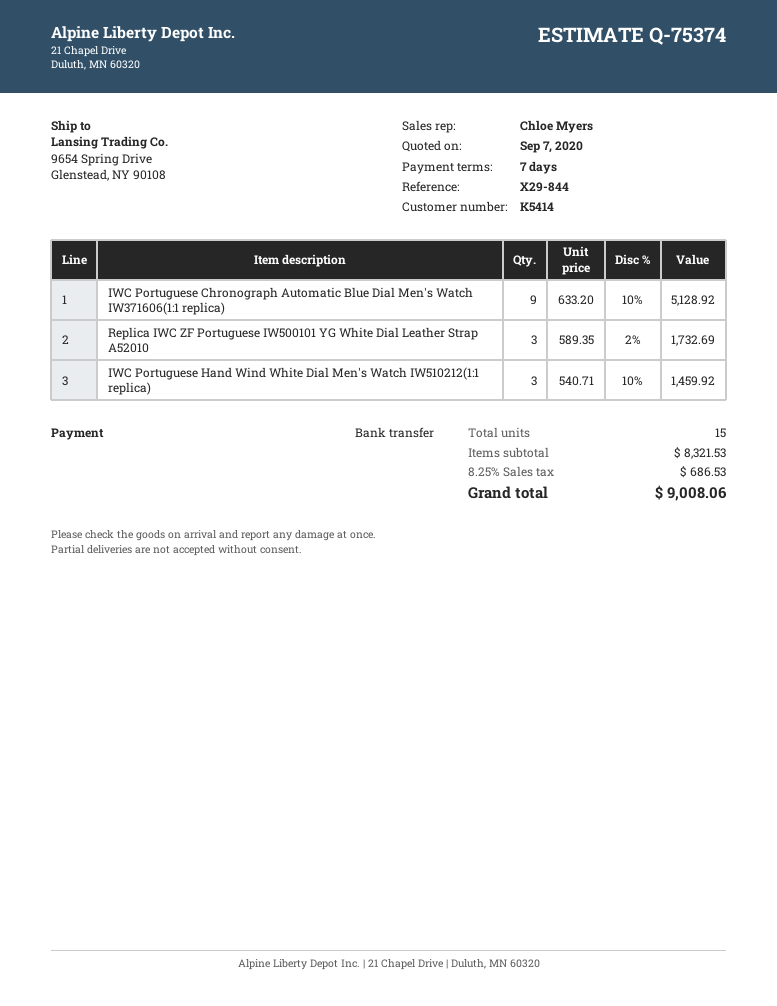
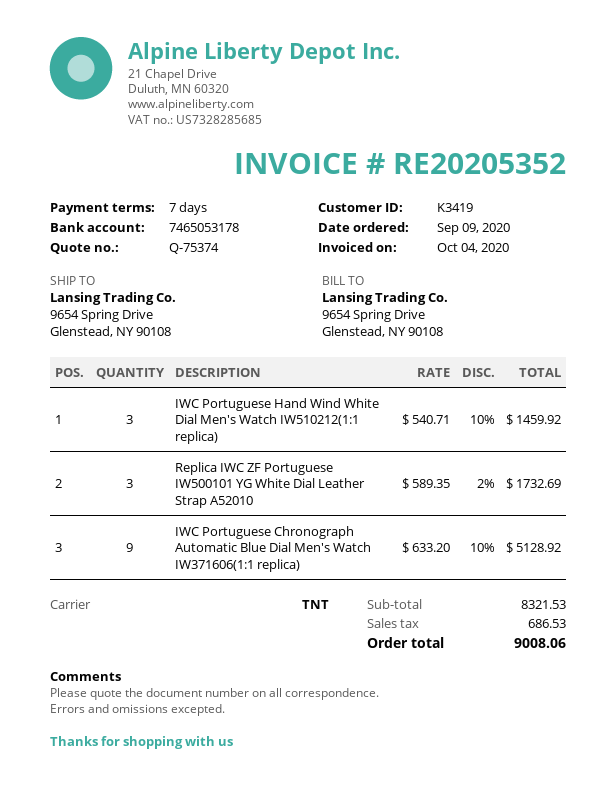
customer number: K5414 -> K3419

